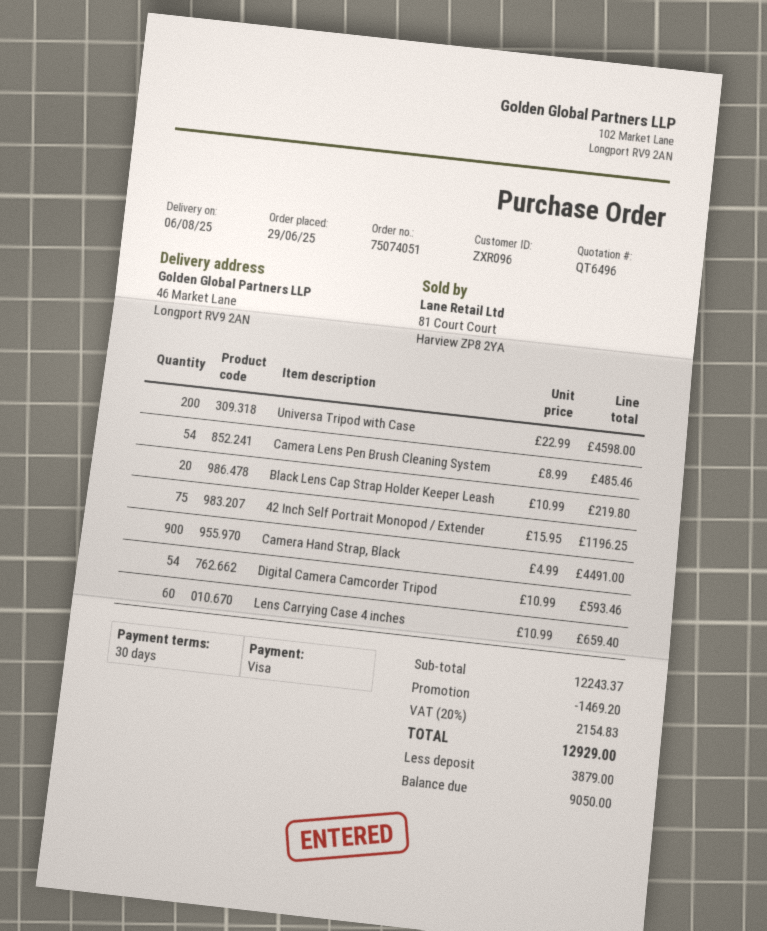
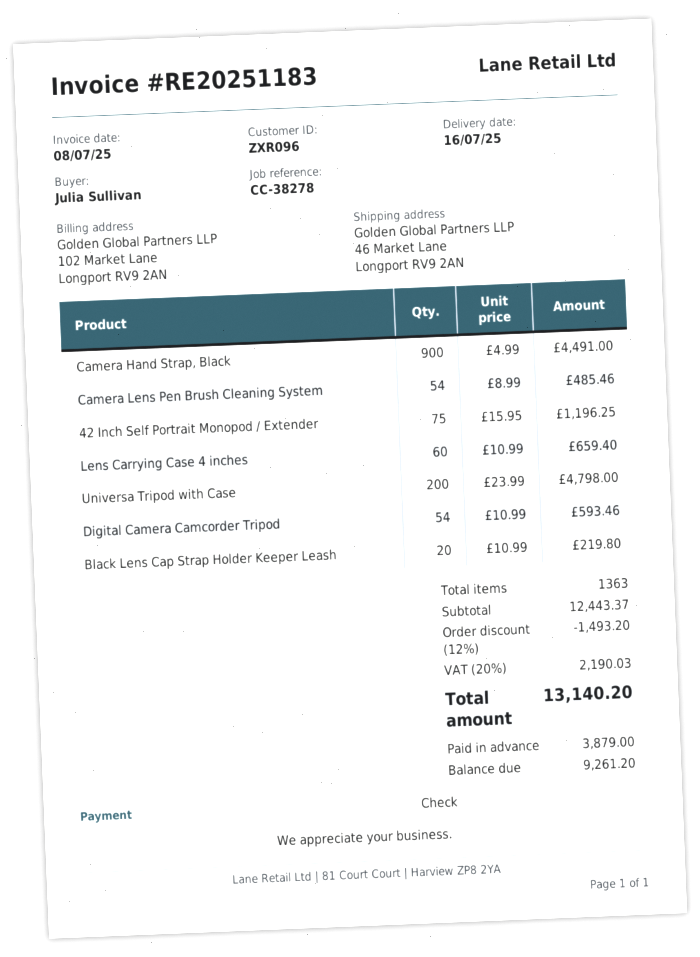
delivery date: 2025-08-06 -> 2025-07-16
payment method: Visa -> cheque
Universa Tripod with Case: 200 x 22.99 = 4598.00 -> 200 x 23.99 = 4798.00
subtotal: 12243.37 -> 12443.37
discount: 1469.20 -> 1493.20
tax: 20% = 2154.83 -> 20% = 2190.03
total: 12929.00 -> 13140.20
balance: 9050.00 -> 9261.20

